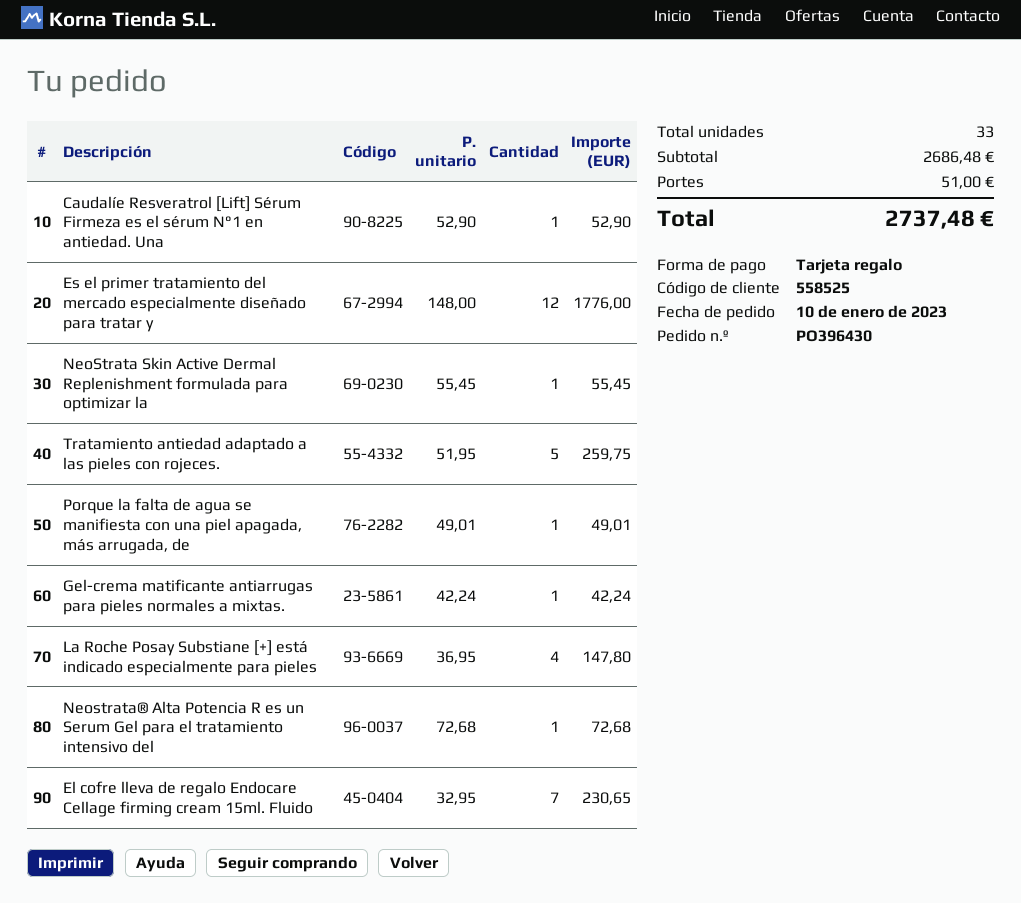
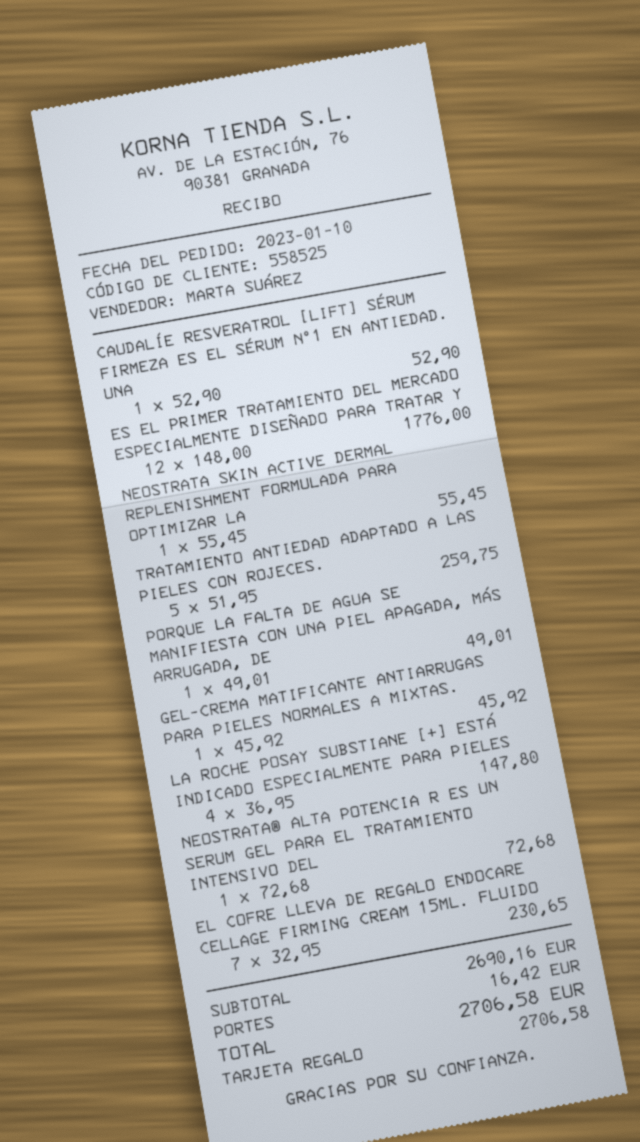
Gel-crema matificante antiarrugas para pieles normales a mixtas.: 1 x 42.24 = 42.24 -> 1 x 45.92 = 45.92
subtotal: 2686.48 -> 2690.16
shipping: 51.00 -> 16.42
total: 2737.48 -> 2706.58

